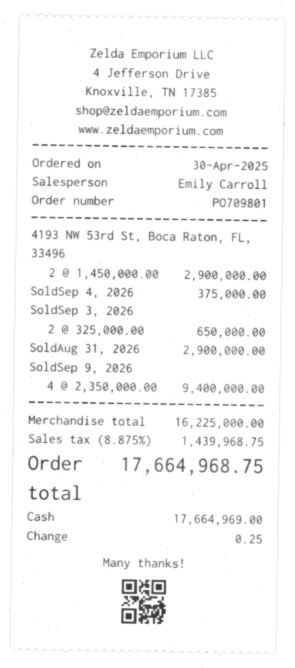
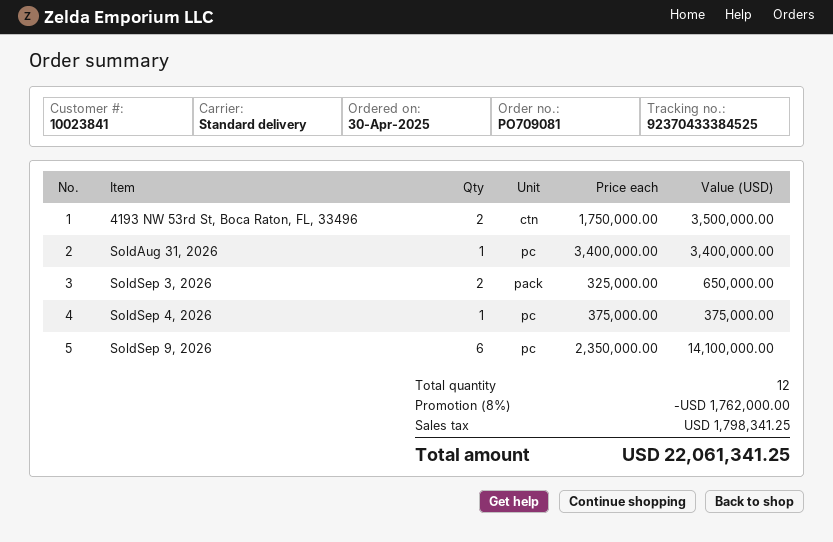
order number: PO709801 -> PO709081
4193 NW 53rd St, Boca Raton, FL, 33496: 2 x 1450000.00 = 2900000.00 -> 2 x 1750000.00 = 3500000.00
SoldAug 31, 2026: 1 x 2900000.00 = 2900000.00 -> 1 x 3400000.00 = 3400000.00
SoldSep 9, 2026: 4 x 2350000.00 = 9400000.00 -> 6 x 2350000.00 = 14100000.00
discount: none -> 8% = 1762000.00
tax: 1439968.75 -> 1798341.25
total: 17664968.75 -> 22061341.25

